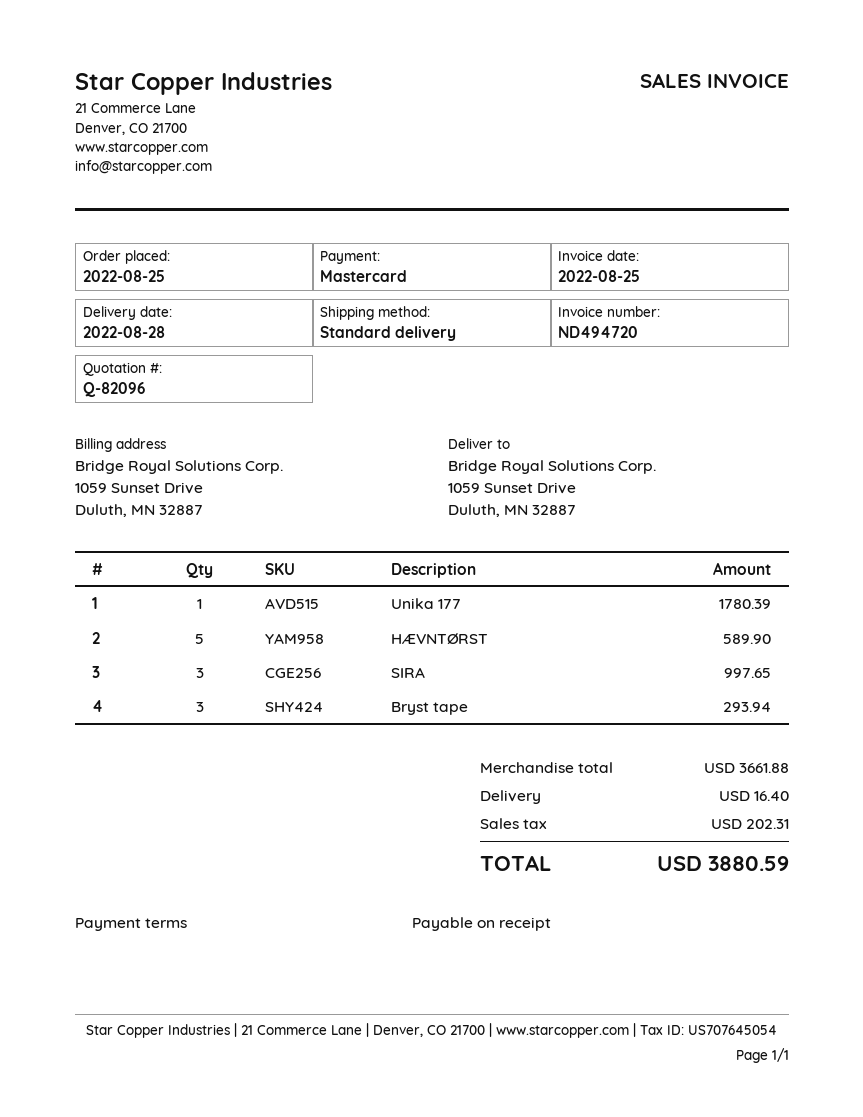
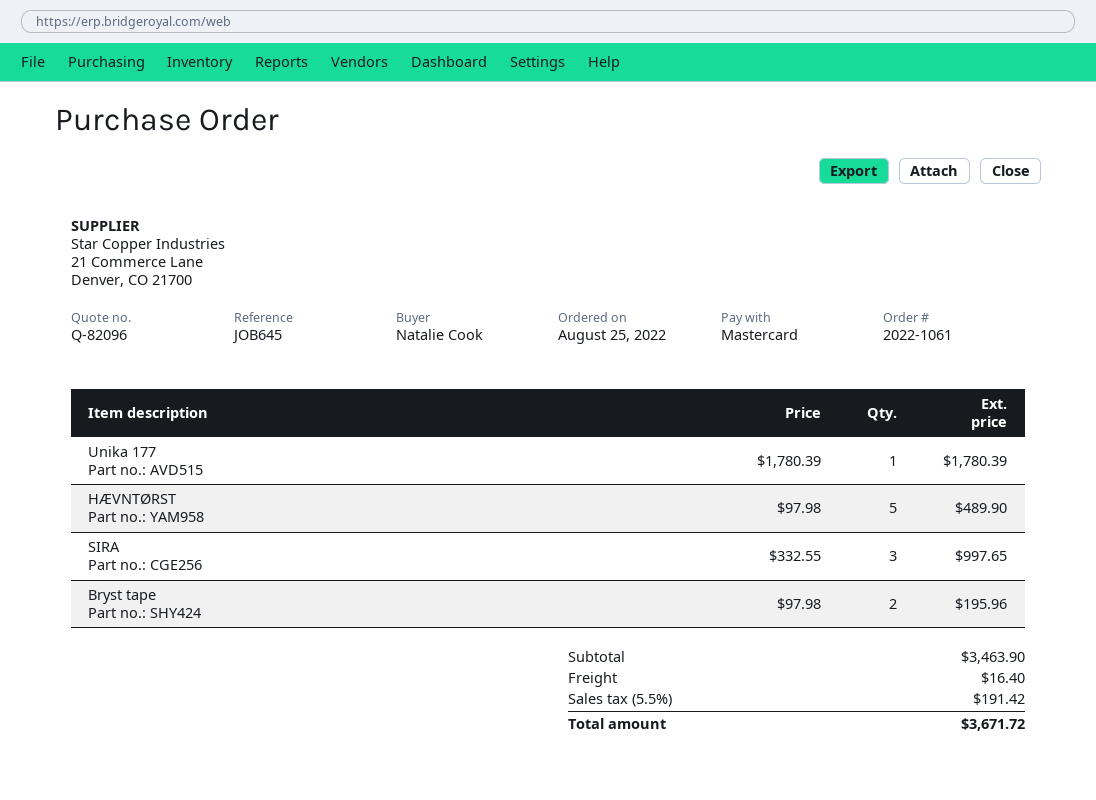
HÆVNTØRST: 5 for 589.90 -> 5 for 489.90
Bryst tape: 3 for 293.94 -> 2 for 195.96
subtotal: 3661.88 -> 3463.90
tax: 202.31 -> 191.42
total: 3880.59 -> 3671.72

